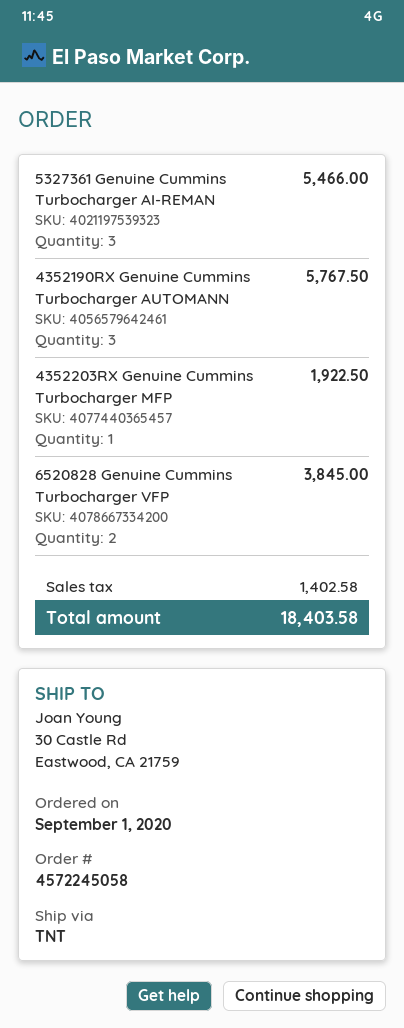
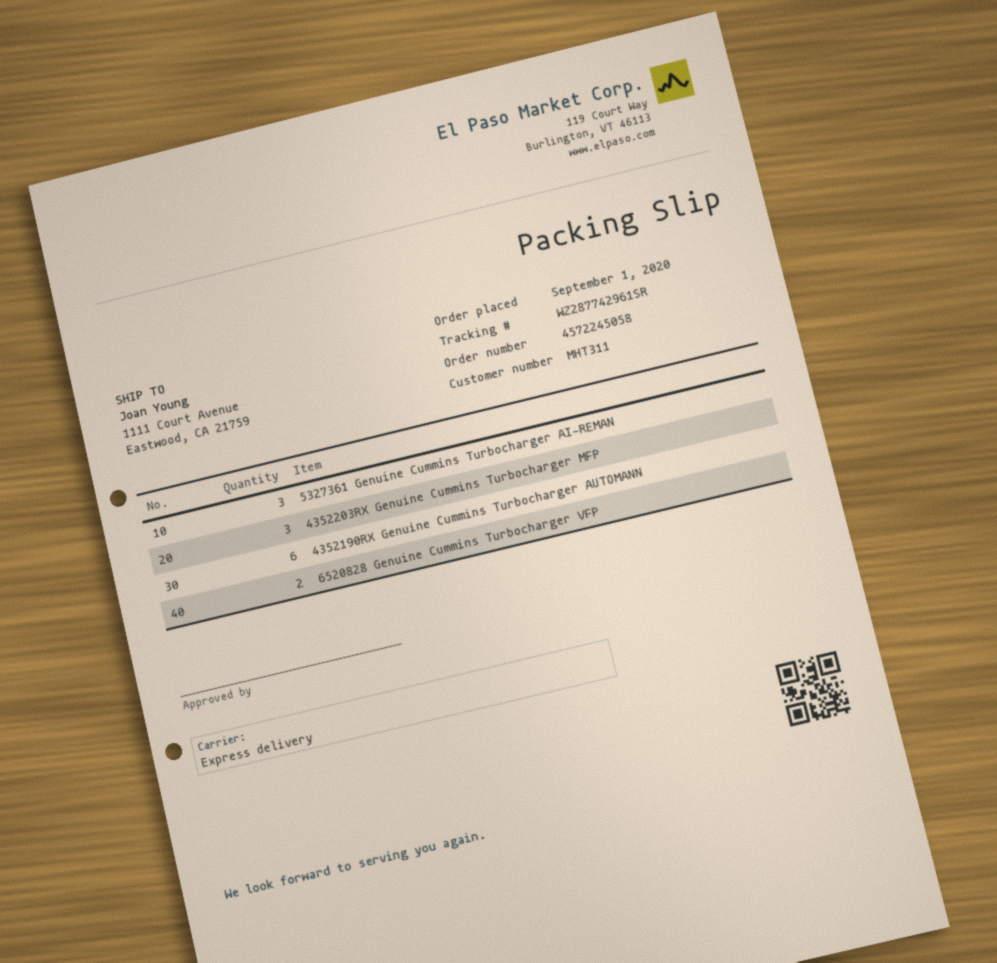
shipping method: TNT -> express
ship to: 30 Castle Rd, Eastwood, CA 21759 -> 1111 Court Avenue, Eastwood, CA 21759
4352190RX Genuine Cummins Turbocharger AUTOMANN: 3 -> 6
4352203RX Genuine Cummins Turbocharger MFP: 1 -> 3

